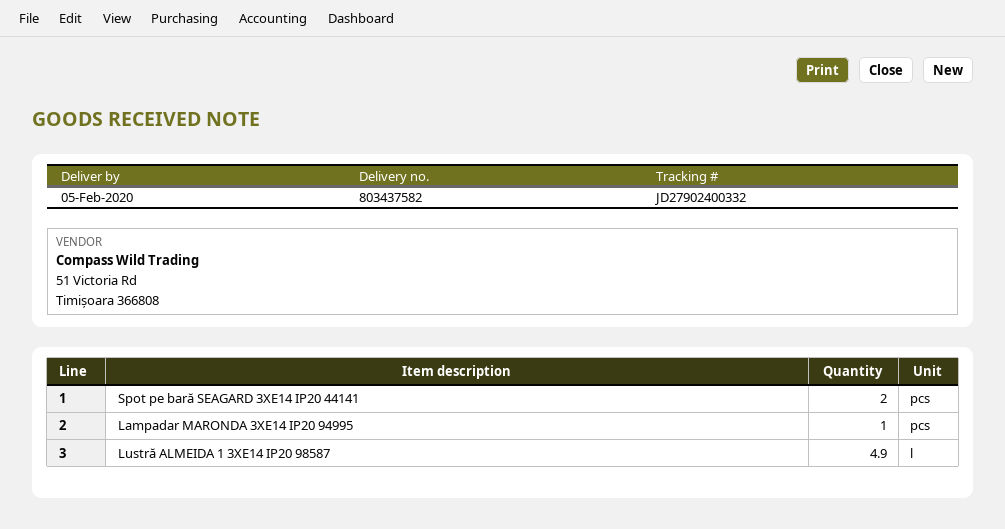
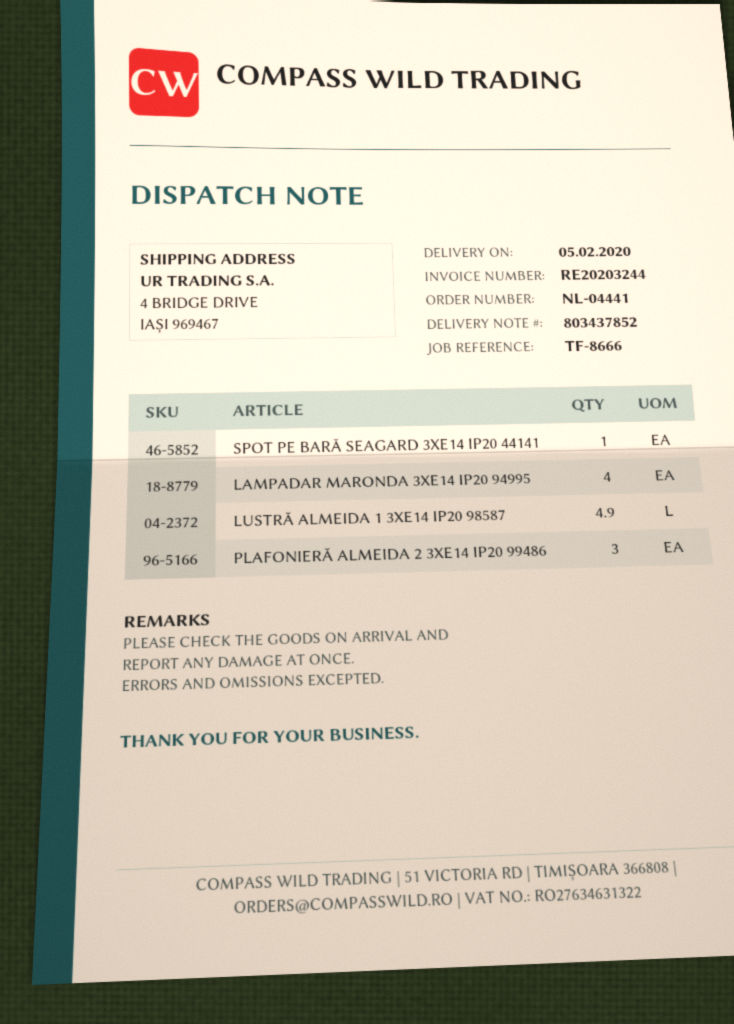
delivery note number: 803437582 -> 803437852
Spot pe bară SEAGARD 3XE14 IP20 44141: 2 -> 1
Lampadar MARONDA 3XE14 IP20 94995: 1 -> 4
PLAFONIERĂ ALMEIDA 2 3XE14 IP20 99486: none -> 3

